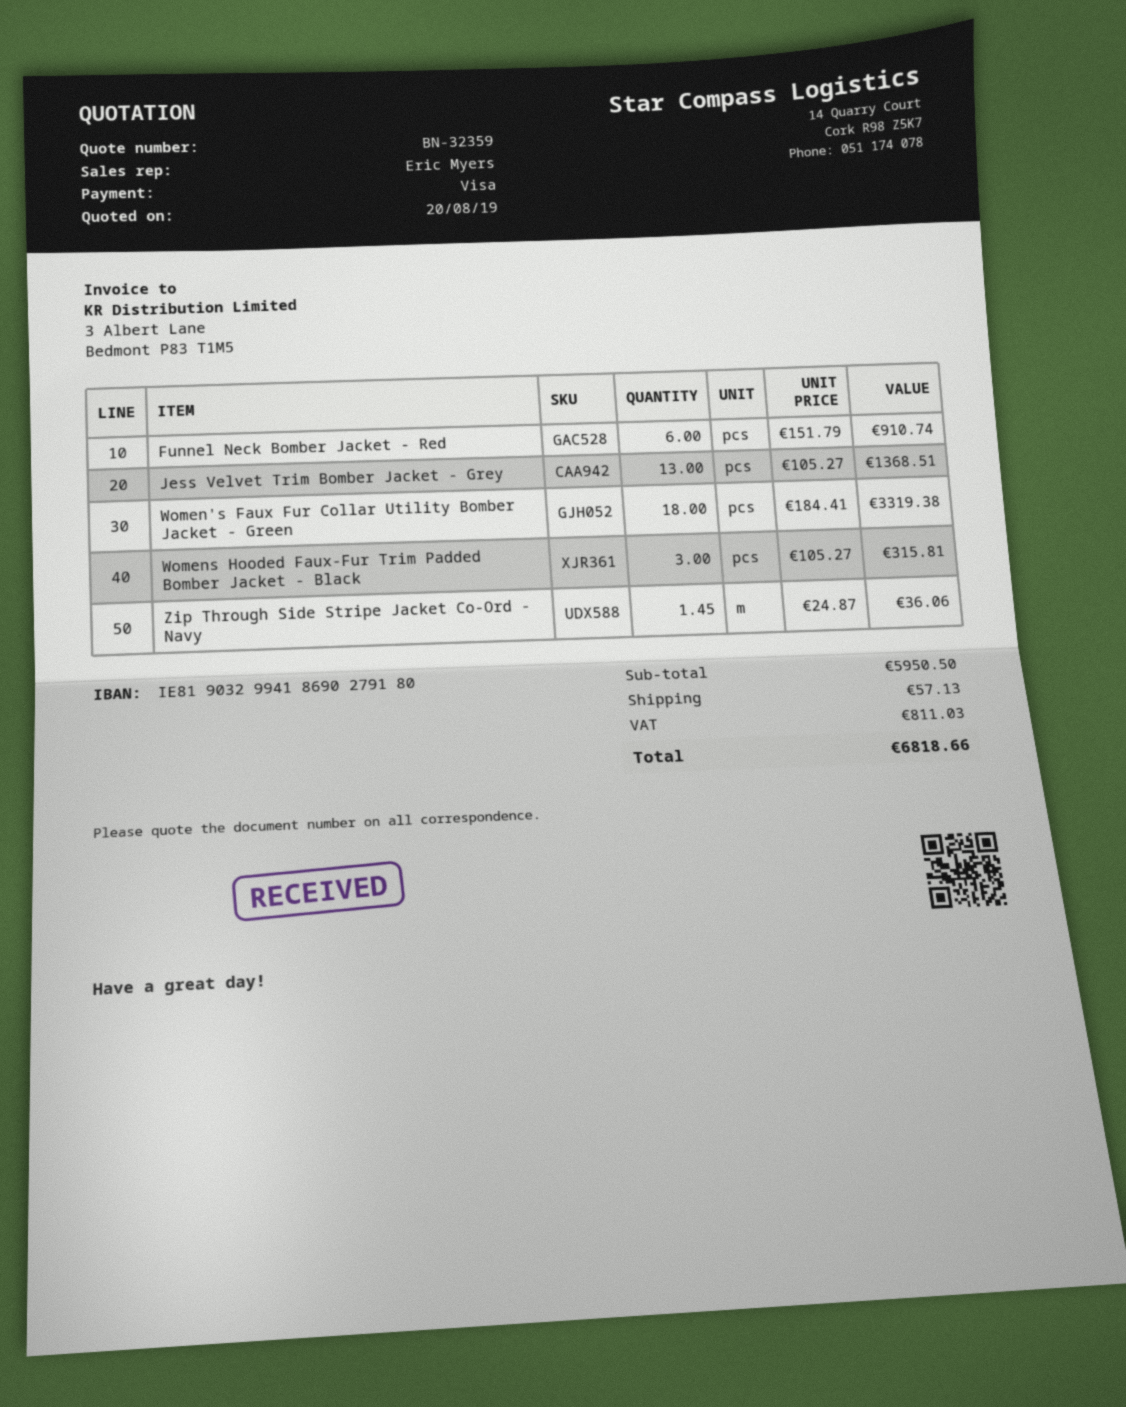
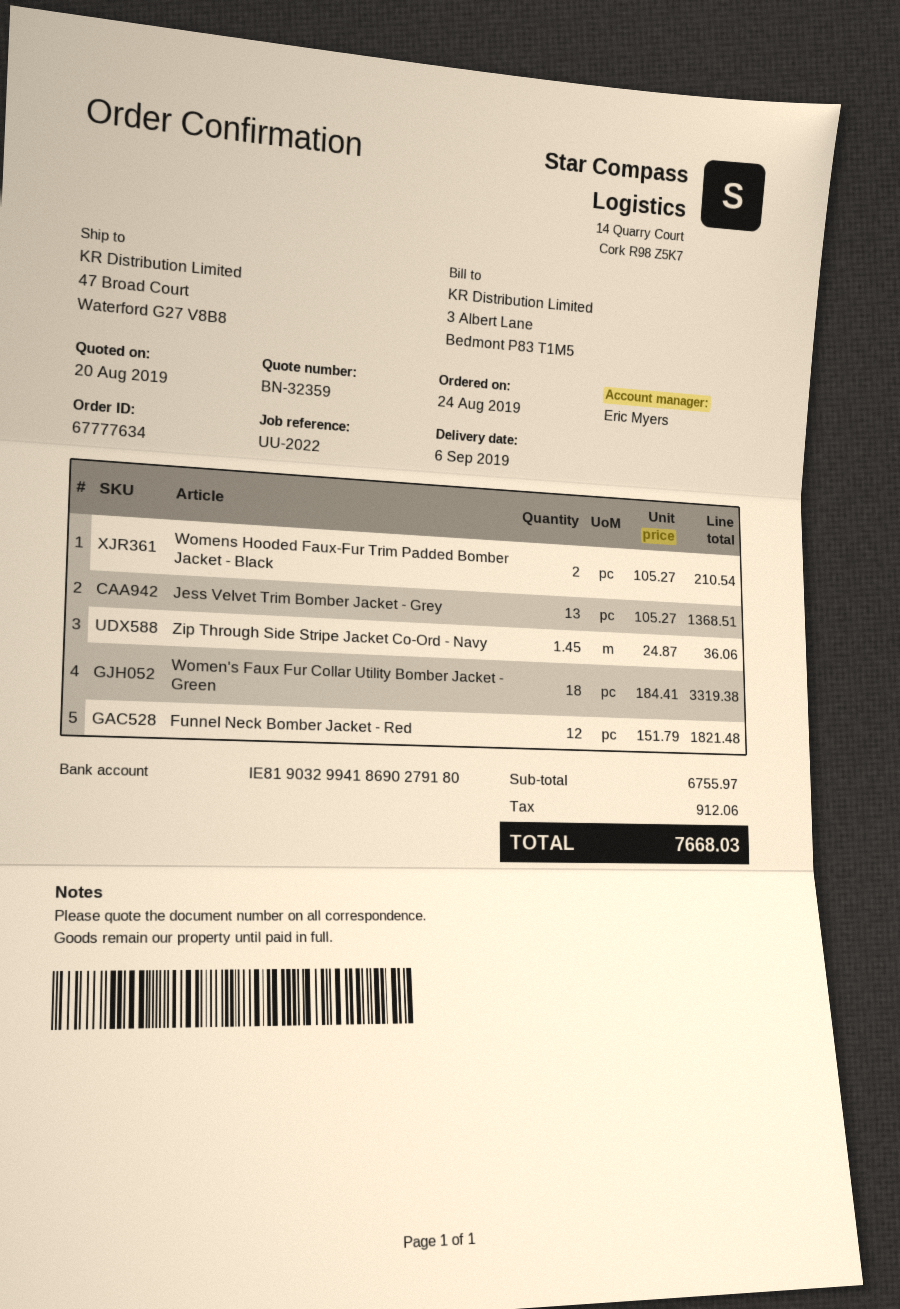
Funnel Neck Bomber Jacket - Red: 6 x 151.79 = 910.74 -> 12 x 151.79 = 1821.48
Womens Hooded Faux-Fur Trim Padded Bomber Jacket - Black: 3 x 105.27 = 315.81 -> 2 x 105.27 = 210.54
subtotal: 5950.50 -> 6755.97
shipping: 57.13 -> none
tax: 811.03 -> 912.06
total: 6818.66 -> 7668.03

